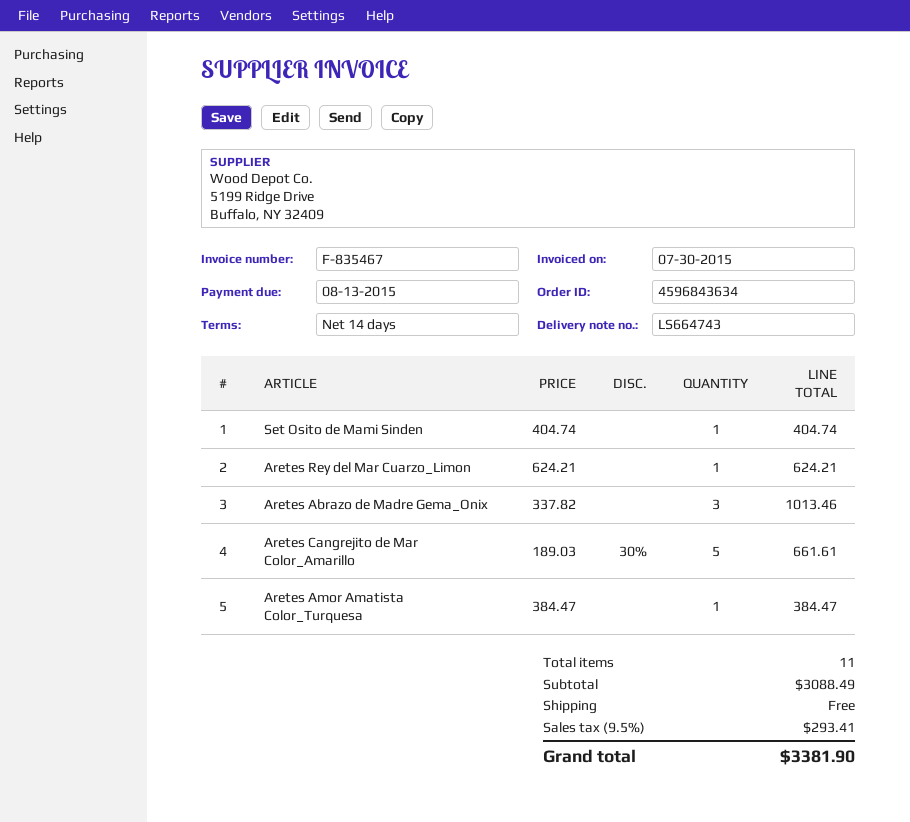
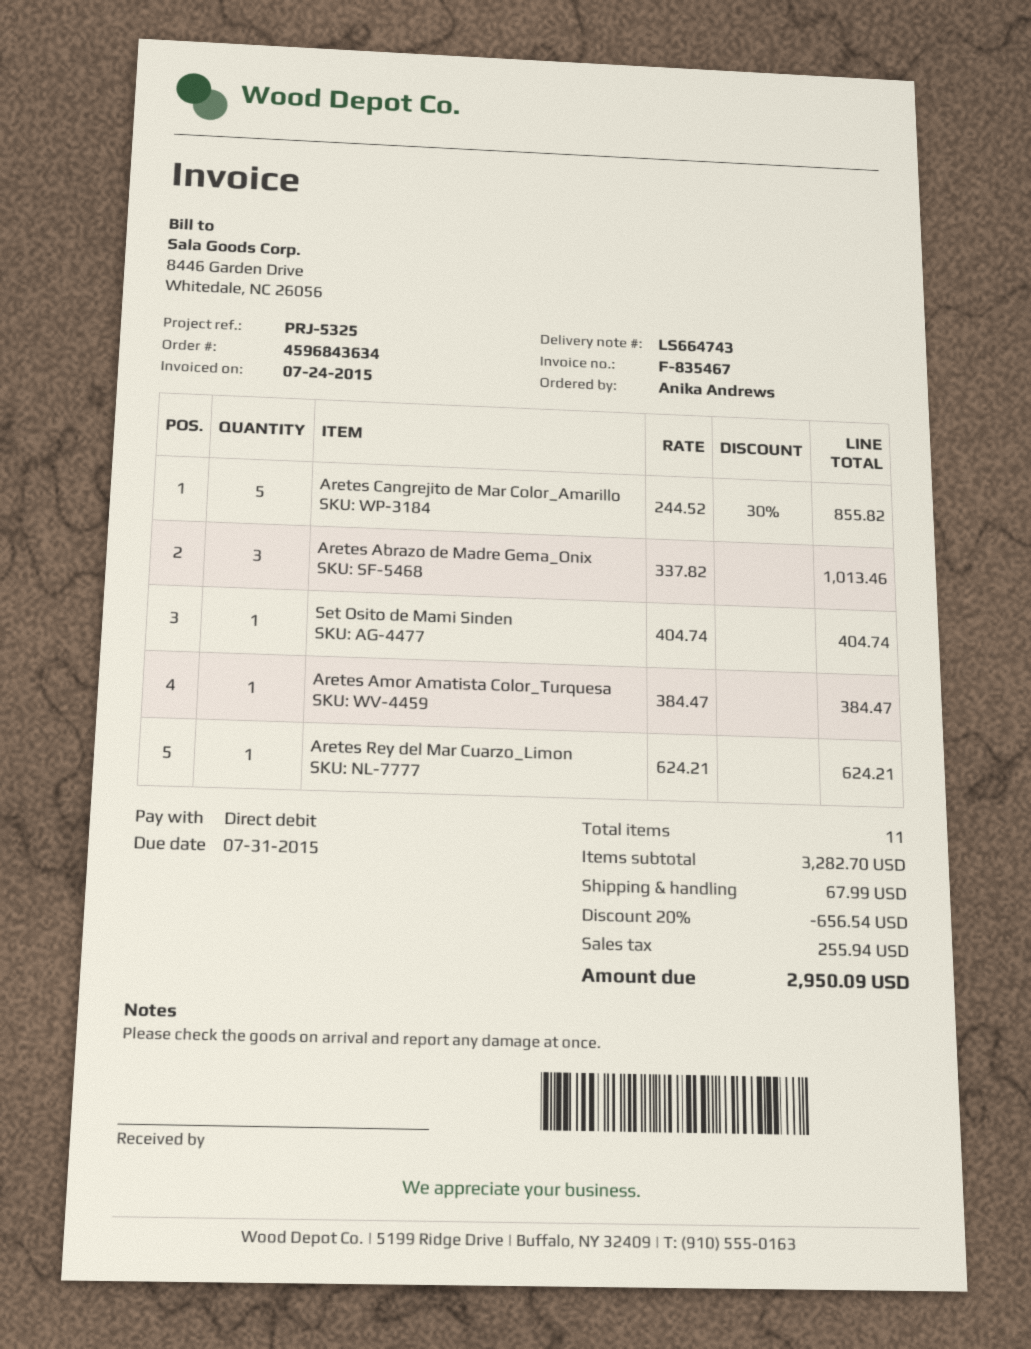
invoice date: 2015-07-30 -> 2015-07-24
due date: 2015-08-13 -> 2015-07-31
Aretes Cangrejito de Mar Color_Amarillo: 5 x 189.03 - 30% = 661.61 -> 5 x 244.52 - 30% = 855.82
subtotal: 3088.49 -> 3282.70
discount: none -> 20% = 656.54
shipping: 0.00 -> 67.99
tax: 293.41 -> 255.94
total: 3381.90 -> 2950.09

